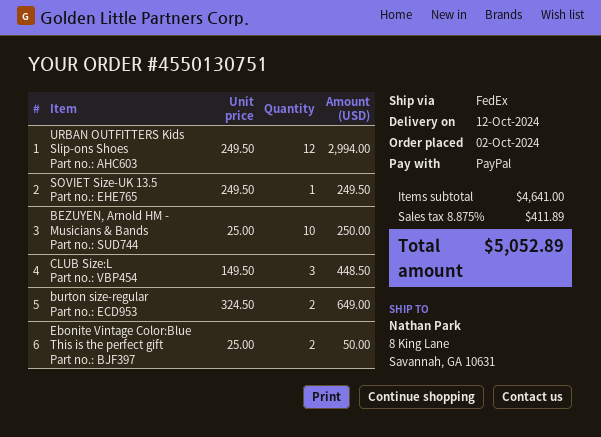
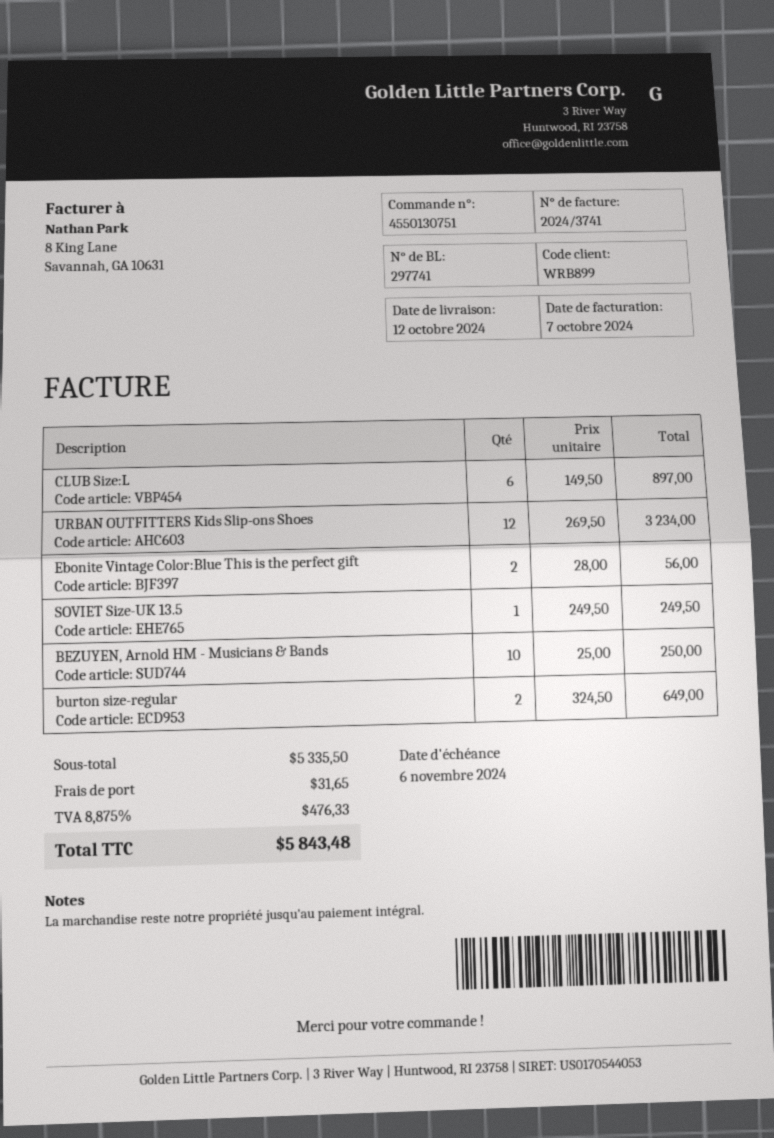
URBAN OUTFITTERS Kids Slip-ons Shoes: 12 x 249.50 = 2994.00 -> 12 x 269.50 = 3234.00
CLUB Size:L: 3 x 149.50 = 448.50 -> 6 x 149.50 = 897.00
Ebonite Vintage Color:Blue This is the perfect gift: 2 x 25.00 = 50.00 -> 2 x 28.00 = 56.00
subtotal: 4641.00 -> 5335.50
shipping: none -> 31.65
tax: 8.875% = 411.89 -> 8.875% = 476.33
total: 5052.89 -> 5843.48

